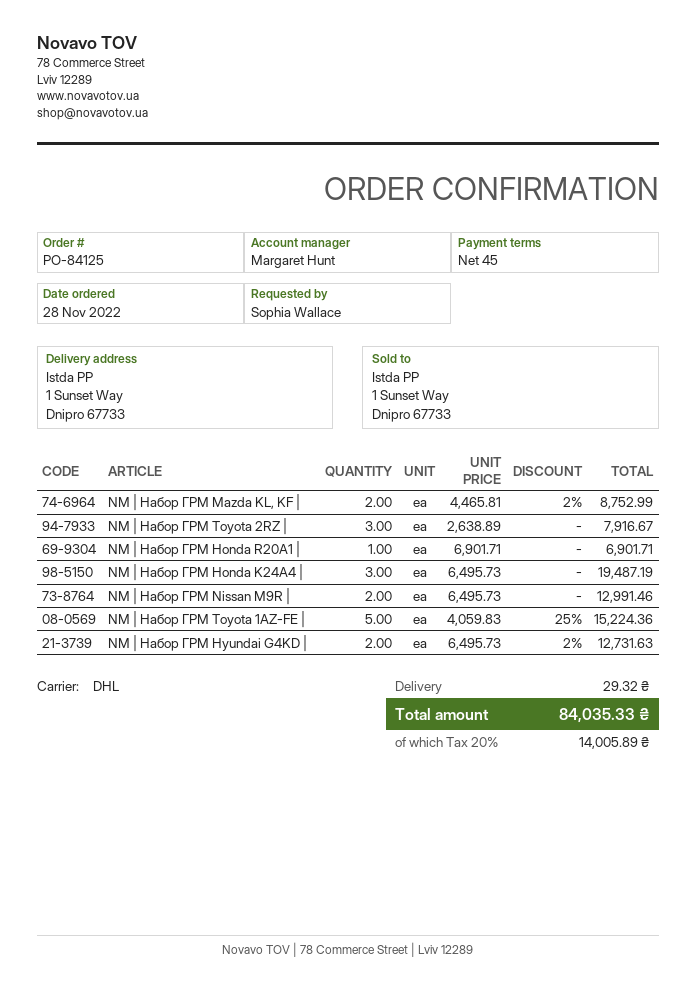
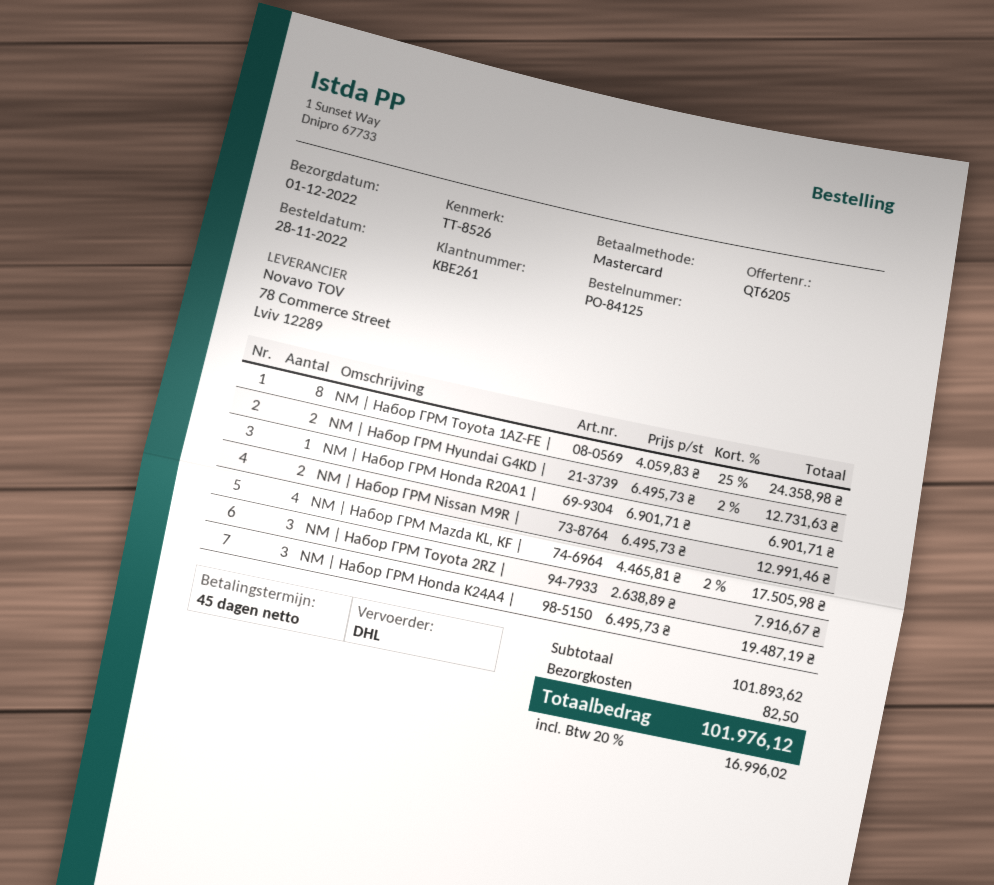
NM | Набор ГРМ Mazda KL, KF |: 2 x 4465.81 - 2% = 8752.99 -> 4 x 4465.81 - 2% = 17505.98
NM | Набор ГРМ Toyota 1AZ-FE |: 5 x 4059.83 - 25% = 15224.36 -> 8 x 4059.83 - 25% = 24358.98
shipping: 29.32 -> 82.50
tax: 20% = 14005.89 -> 20% = 16996.02
total: 84035.33 -> 101976.12

